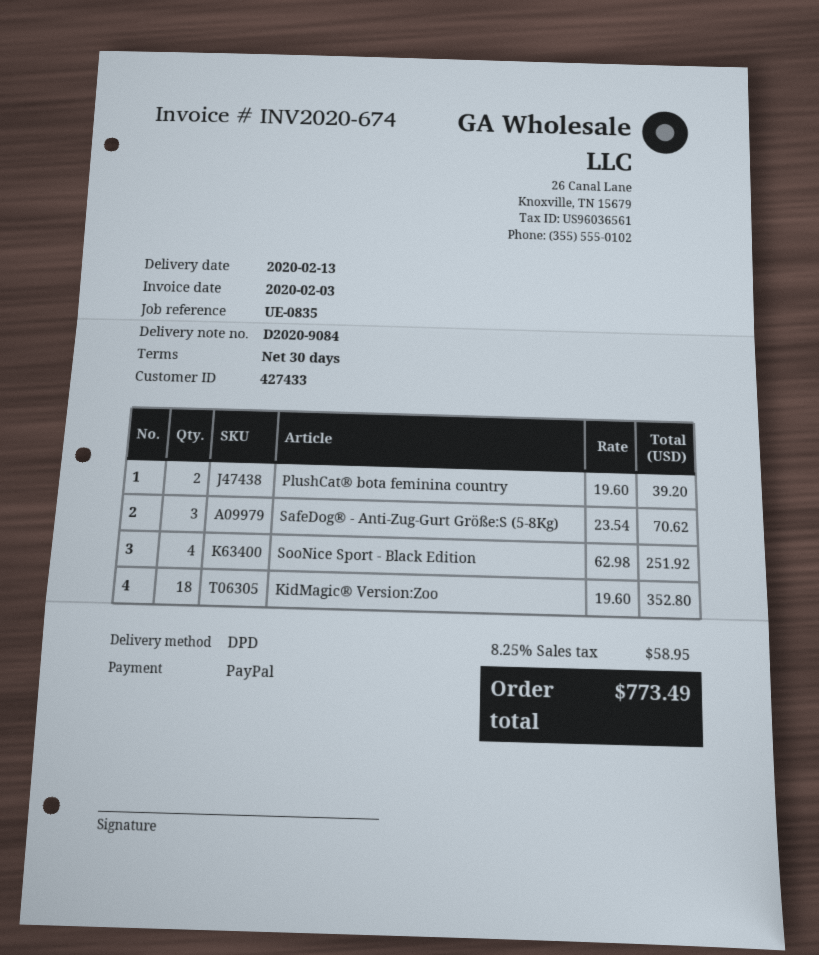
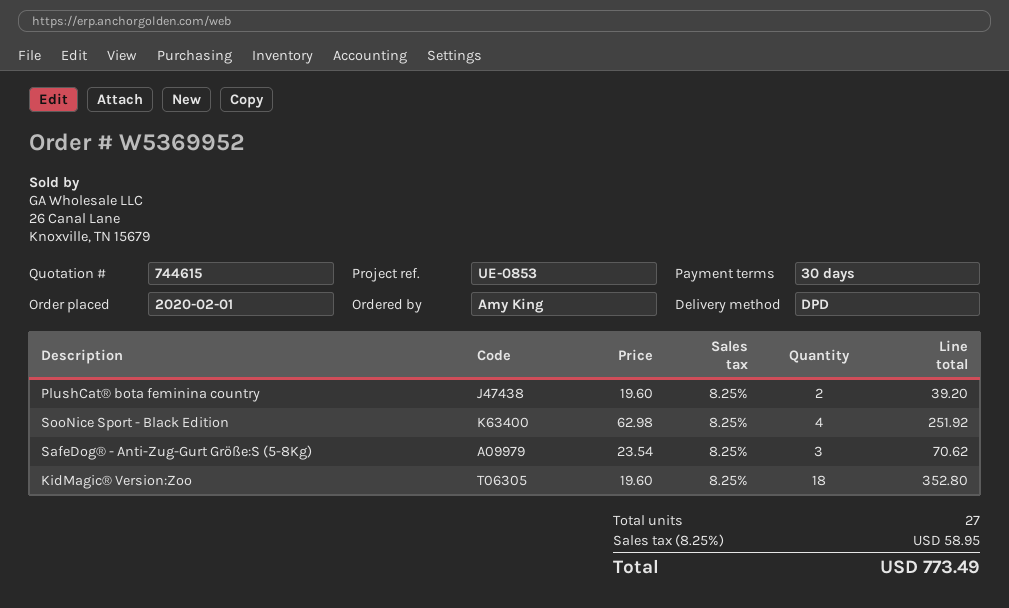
reference: UE-0835 -> UE-0853

